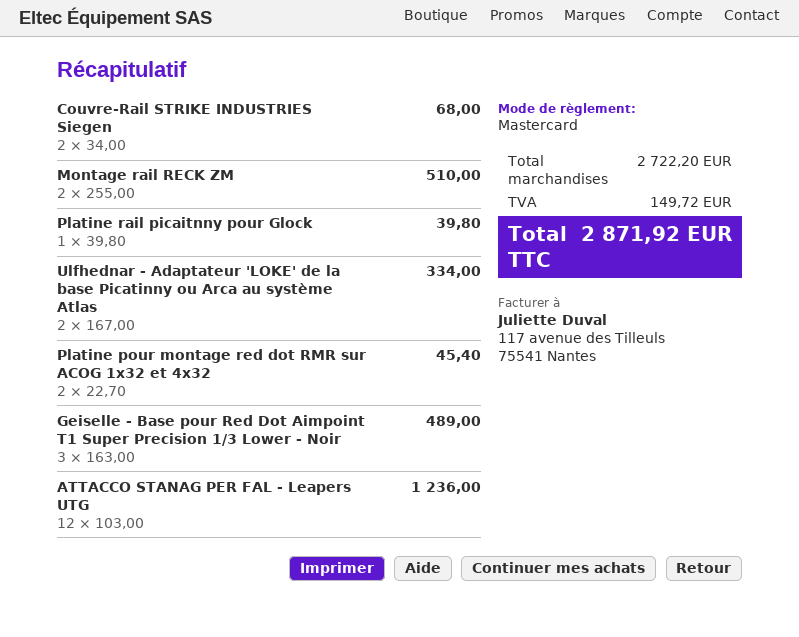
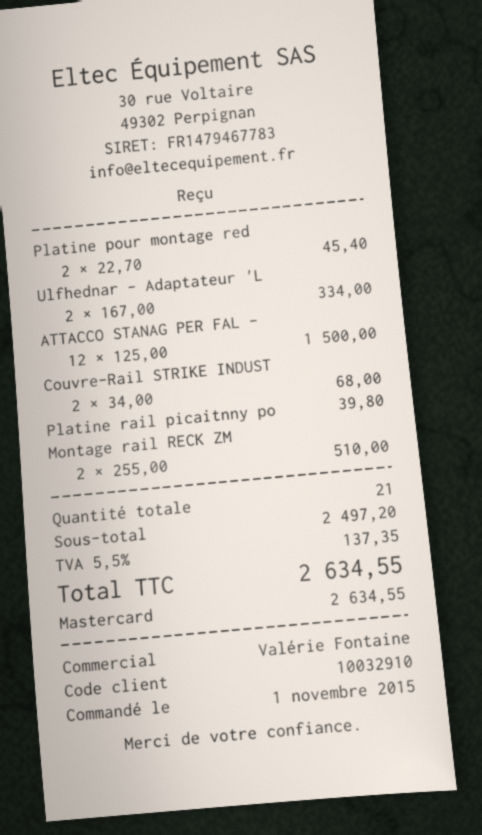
Geiselle - Base pour Red Dot Aimpoint T1 Super Precision 1/3 Lower - Noir: 3 x 163.00 = 489.00 -> none
ATTACCO STANAG PER FAL - Leapers UTG: 12 x 103.00 = 1236.00 -> 12 x 125.00 = 1500.00
subtotal: 2722.20 -> 2497.20
tax: 149.72 -> 137.35
total: 2871.92 -> 2634.55

